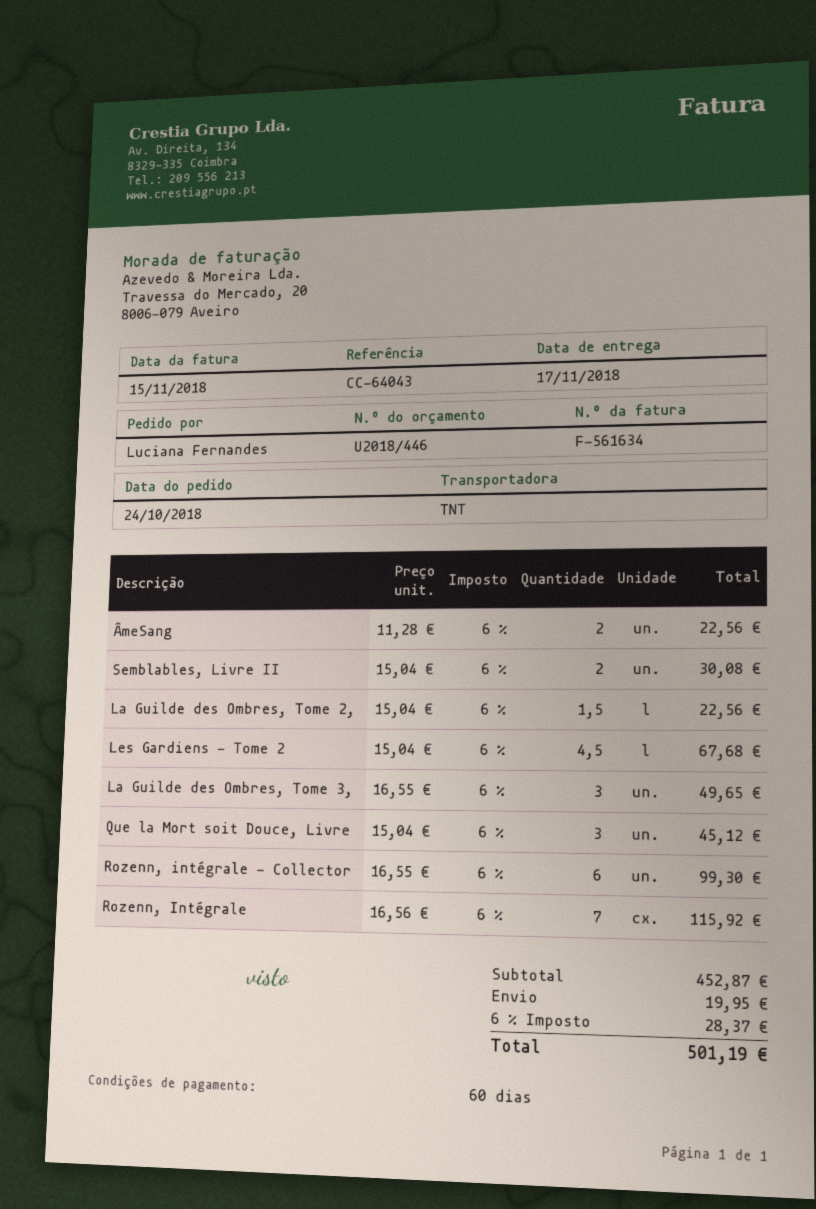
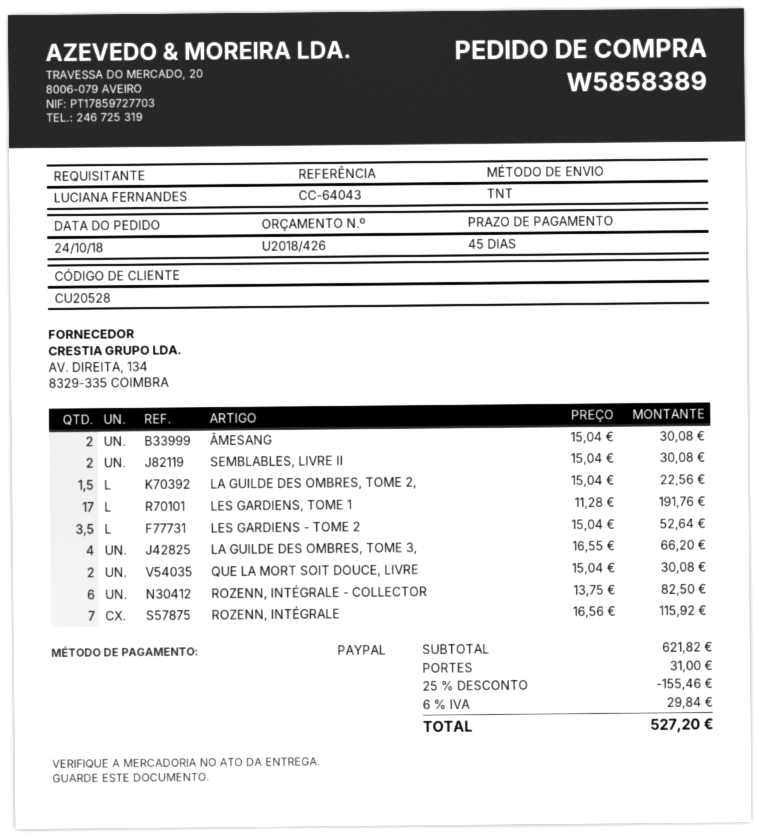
quote number: U2018/446 -> U2018/426
payment terms: 60 days -> 45 days
ÂmeSang: 2 x 11.28 = 22.56 -> 2 x 15.04 = 30.08
Les Gardiens - Tome 2: 4.5 x 15.04 = 67.68 -> 3.5 x 15.04 = 52.64
La Guilde des Ombres, Tome 3,: 3 x 16.55 = 49.65 -> 4 x 16.55 = 66.20
Que la Mort soit Douce, Livre: 3 x 15.04 = 45.12 -> 2 x 15.04 = 30.08
Rozenn, intégrale - Collector: 6 x 16.55 = 99.30 -> 6 x 13.75 = 82.50
LES GARDIENS, TOME 1: none -> 17 x 11.28 = 191.76
subtotal: 452.87 -> 621.82
discount: none -> 25% = 155.46
shipping: 19.95 -> 31.00
tax: 6% = 28.37 -> 6% = 29.84
total: 501.19 -> 527.20

